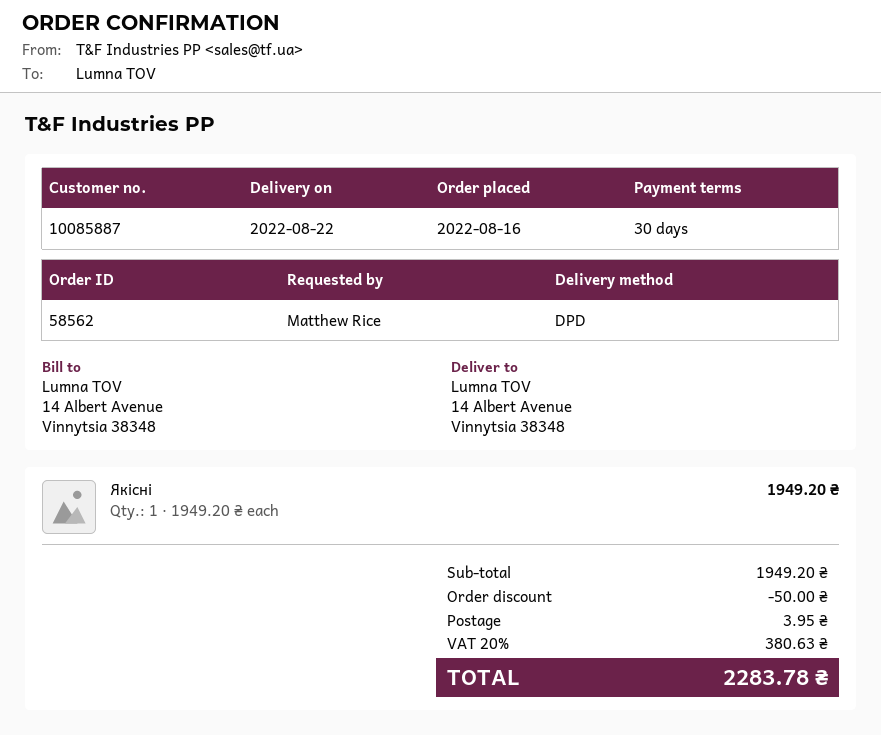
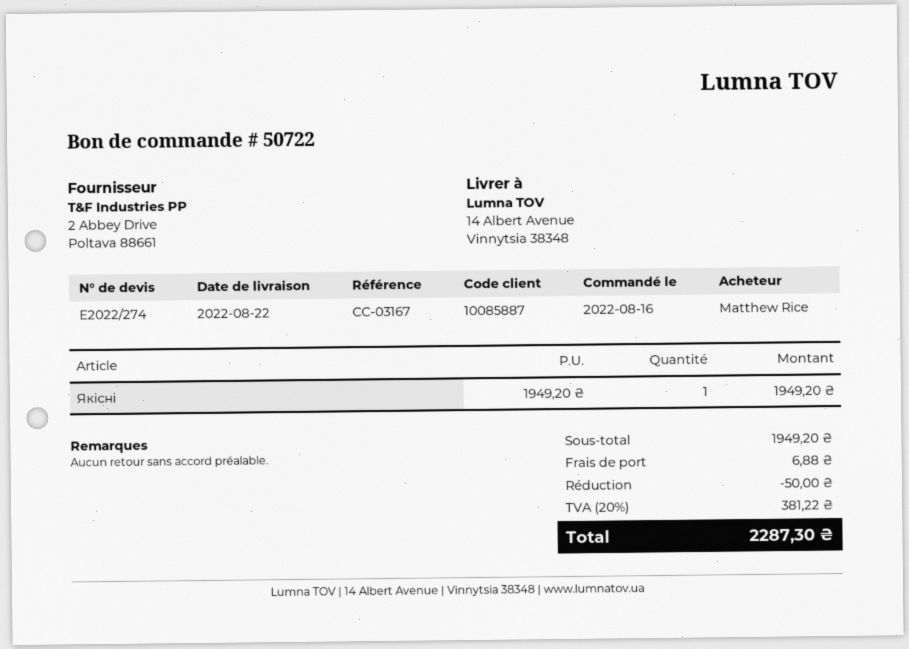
order number: 58562 -> 50722
shipping: 3.95 -> 6.88
tax: 20% = 380.63 -> 20% = 381.22
total: 2283.78 -> 2287.30

